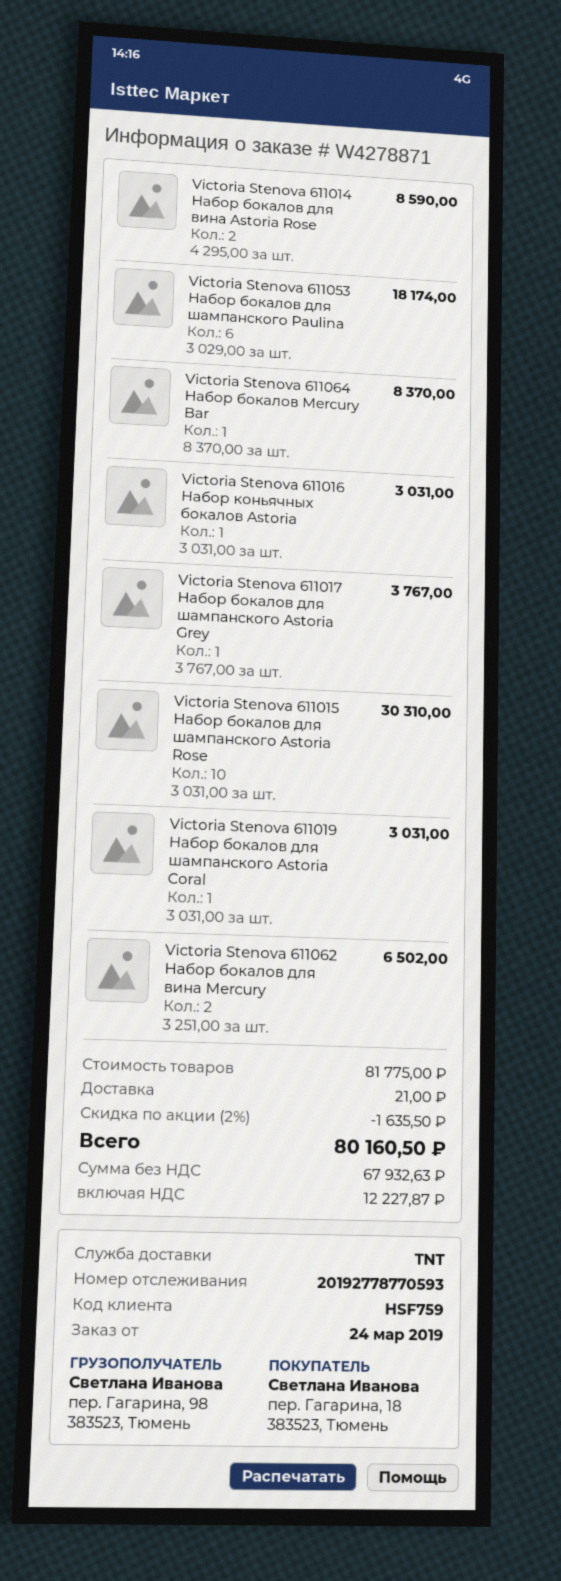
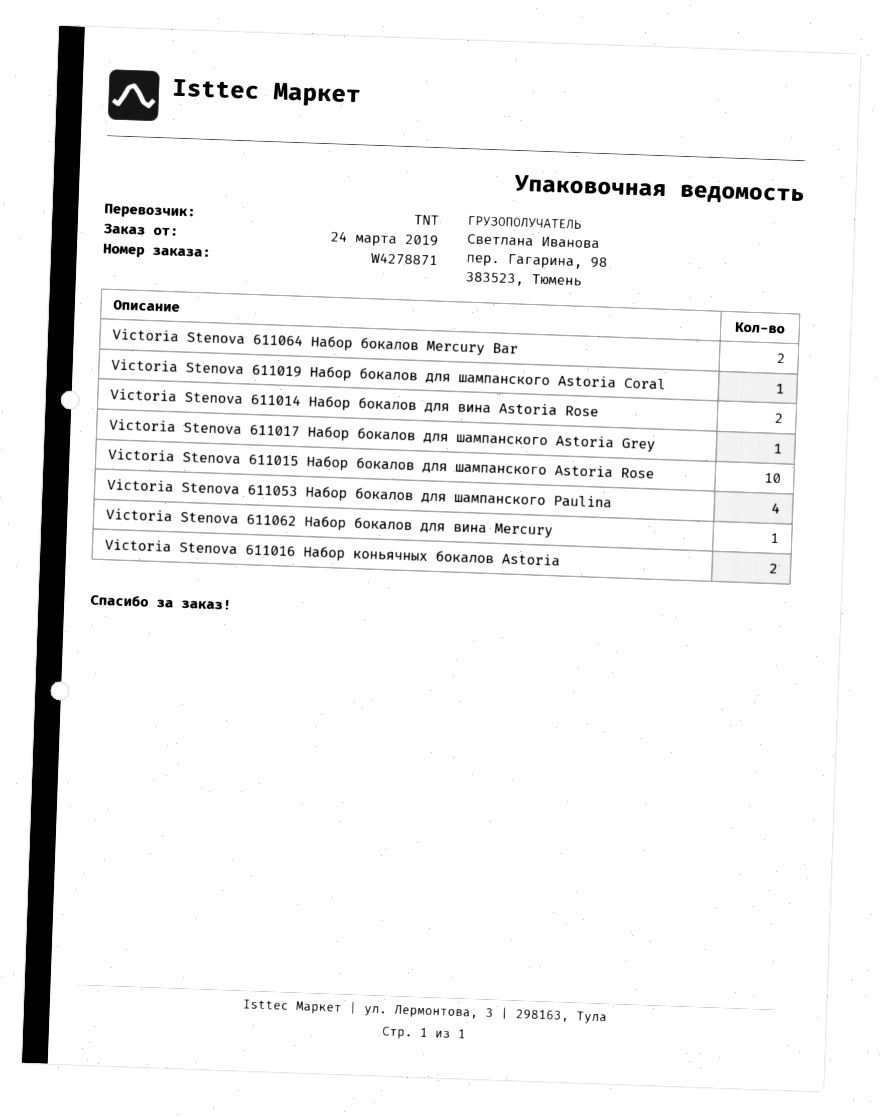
Victoria Stenova 611053 Набор бокалов для шампанского Paulina: 6 -> 4
Victoria Stenova 611064 Набор бокалов Mercury Bar: 1 -> 2
Victoria Stenova 611016 Набор коньячных бокалов Astoria: 1 -> 2
Victoria Stenova 611062 Набор бокалов для вина Mercury: 2 -> 1

